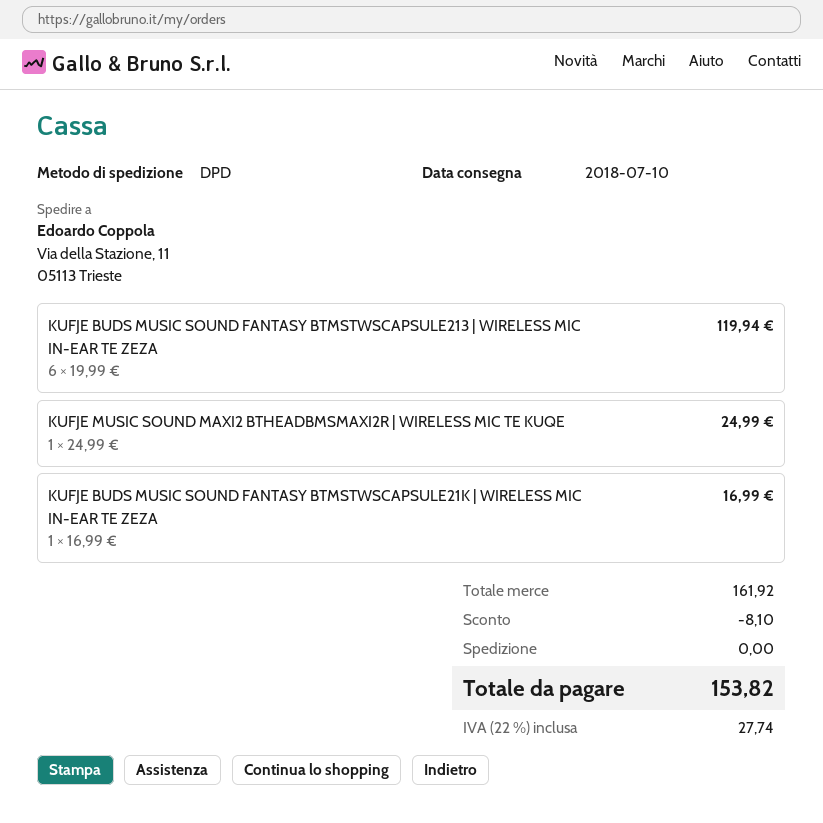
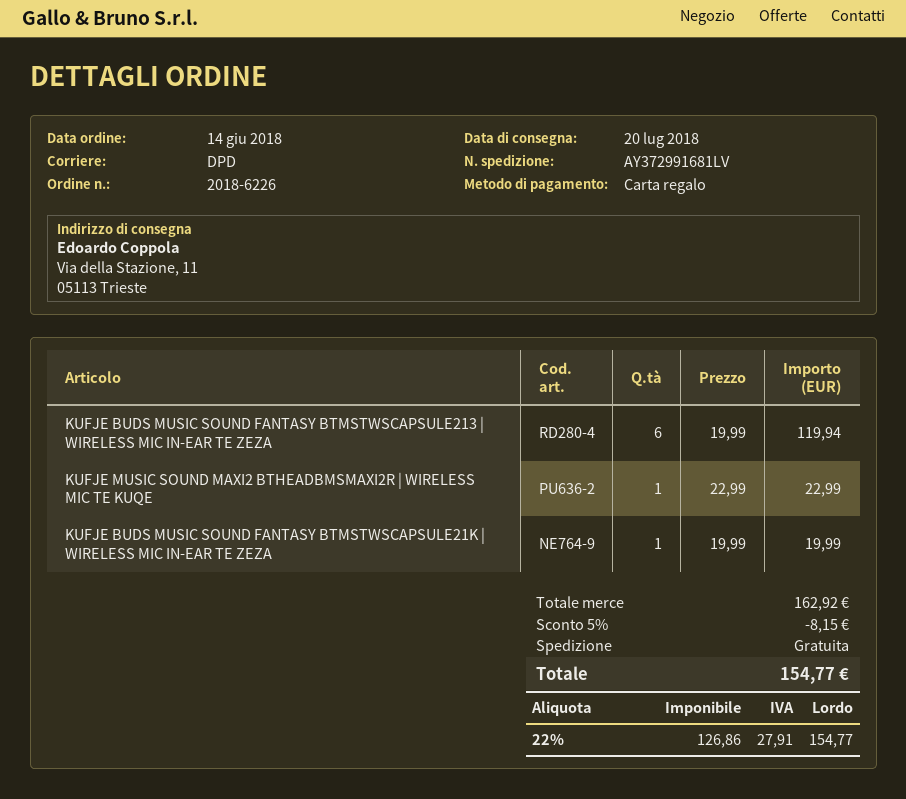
delivery date: 2018-07-10 -> 2018-07-20
KUFJE MUSIC SOUND MAXI2 BTHEADBMSMAXI2R | WIRELESS MIC TE KUQE: 1 x 24.99 = 24.99 -> 1 x 22.99 = 22.99
KUFJE BUDS MUSIC SOUND FANTASY BTMSTWSCAPSULE21K | WIRELESS MIC IN-EAR TE ZEZA: 1 x 16.99 = 16.99 -> 1 x 19.99 = 19.99
subtotal: 161.92 -> 162.92
discount: 8.10 -> 8.15
tax: 22% = 27.74 -> 22% = 27.91
total: 153.82 -> 154.77

